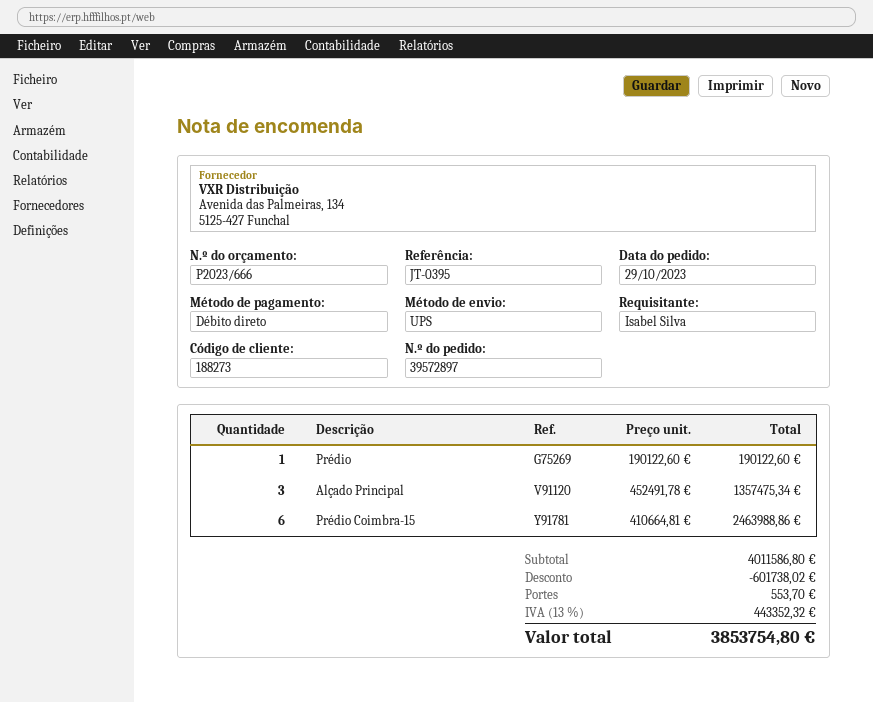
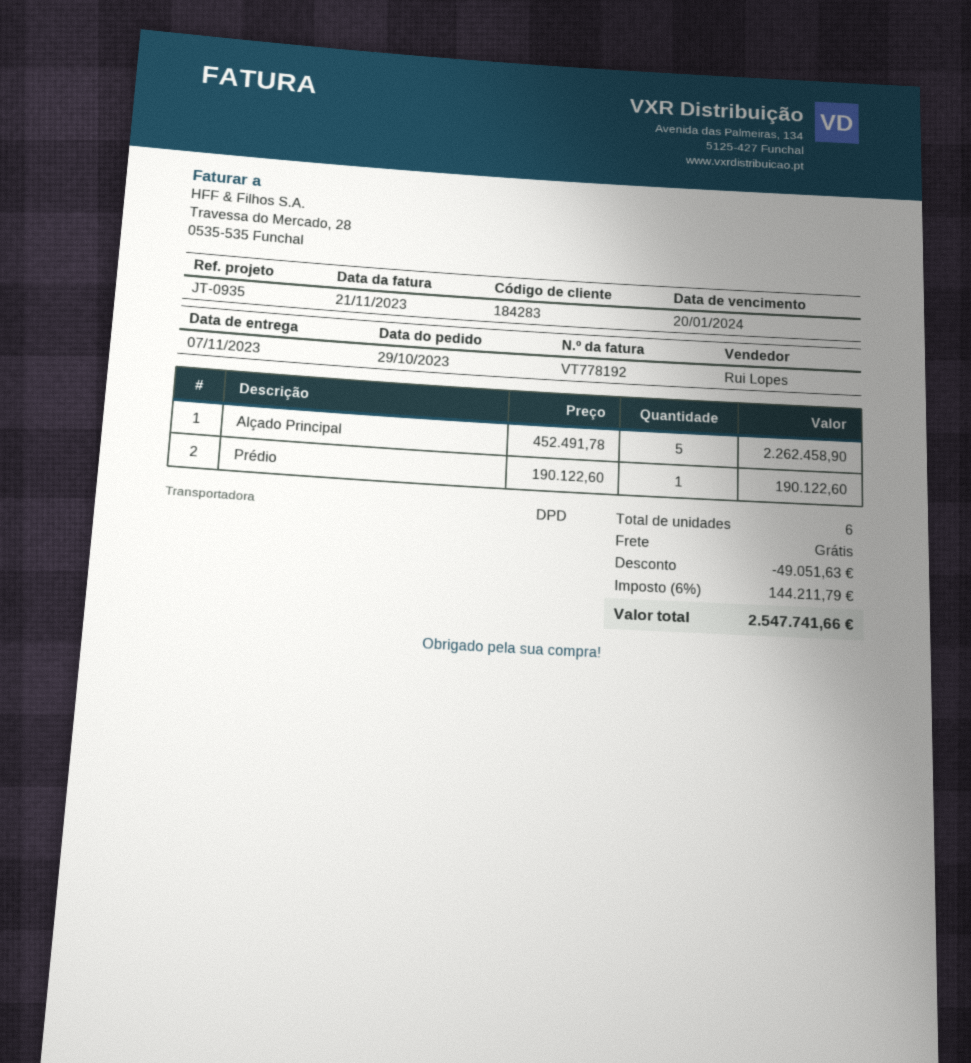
customer number: 188273 -> 184283
reference: JT-0395 -> JT-0935
shipping method: UPS -> DPD
Alçado Principal: 3 x 452491.78 = 1357475.34 -> 5 x 452491.78 = 2262458.90
Prédio Coimbra-15: 6 x 410664.81 = 2463988.86 -> none
discount: 601738.02 -> 49051.63
shipping: 553.70 -> 0.00
tax: 13% = 443352.32 -> 6% = 144211.79
total: 3853754.80 -> 2547741.66

